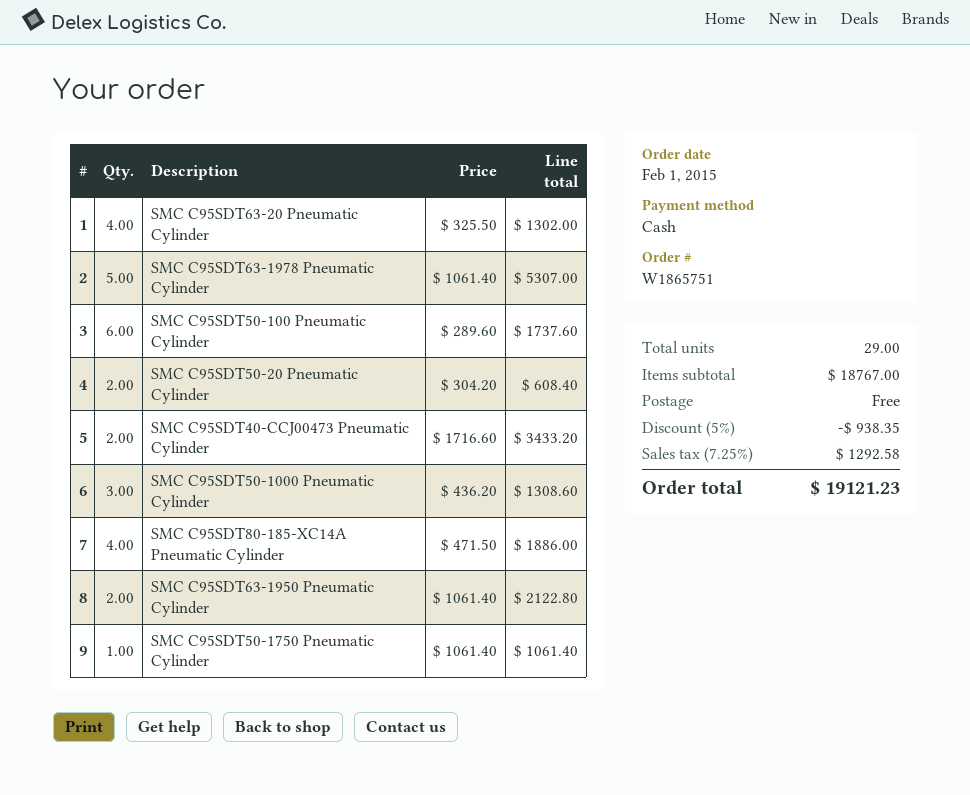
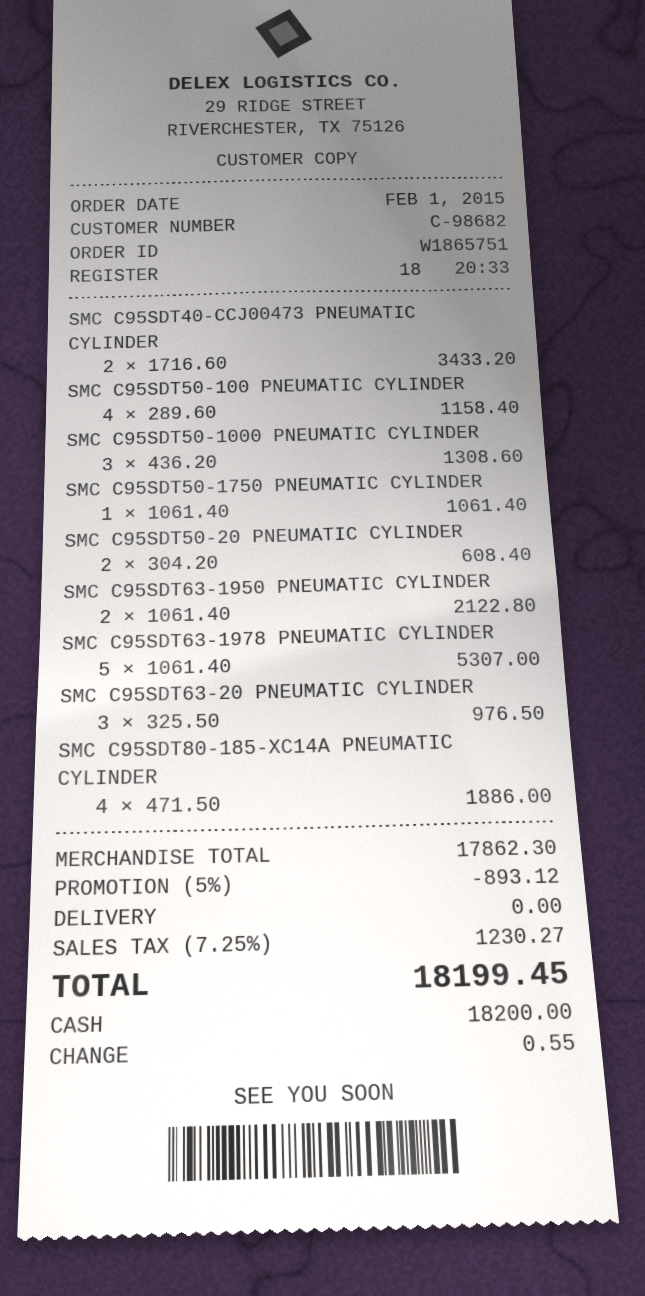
SMC C95SDT63-20 Pneumatic Cylinder: 4 x 325.50 = 1302.00 -> 3 x 325.50 = 976.50
SMC C95SDT50-100 Pneumatic Cylinder: 6 x 289.60 = 1737.60 -> 4 x 289.60 = 1158.40
subtotal: 18767.00 -> 17862.30
discount: 5% = 938.35 -> 5% = 893.12
tax: 7.25% = 1292.58 -> 7.25% = 1230.27
total: 19121.23 -> 18199.45

